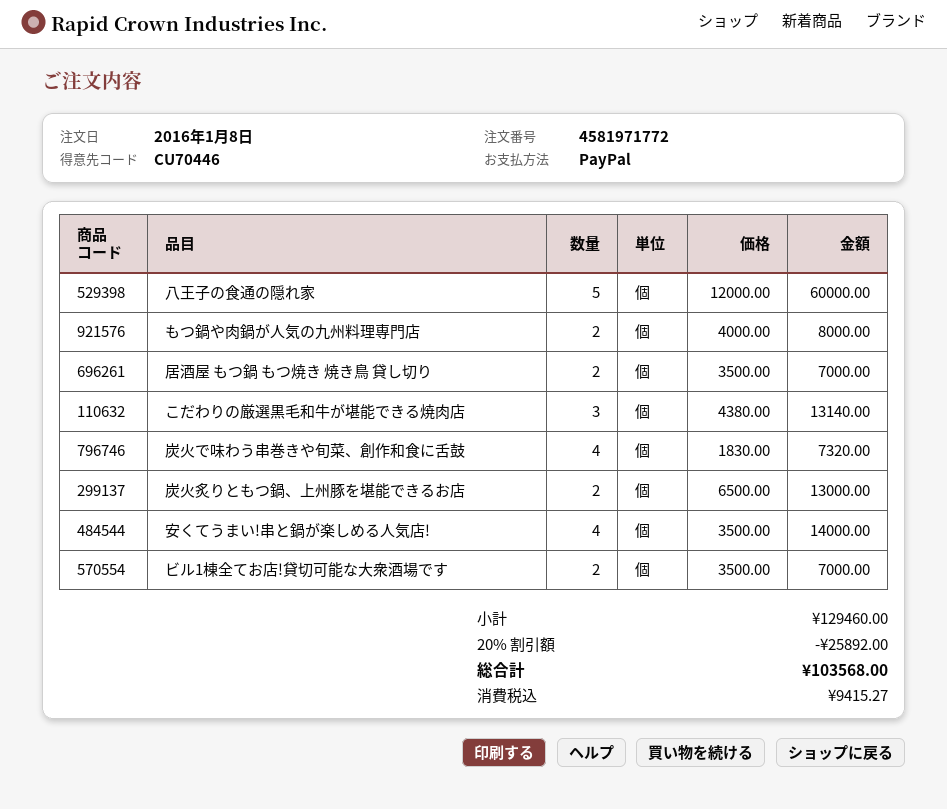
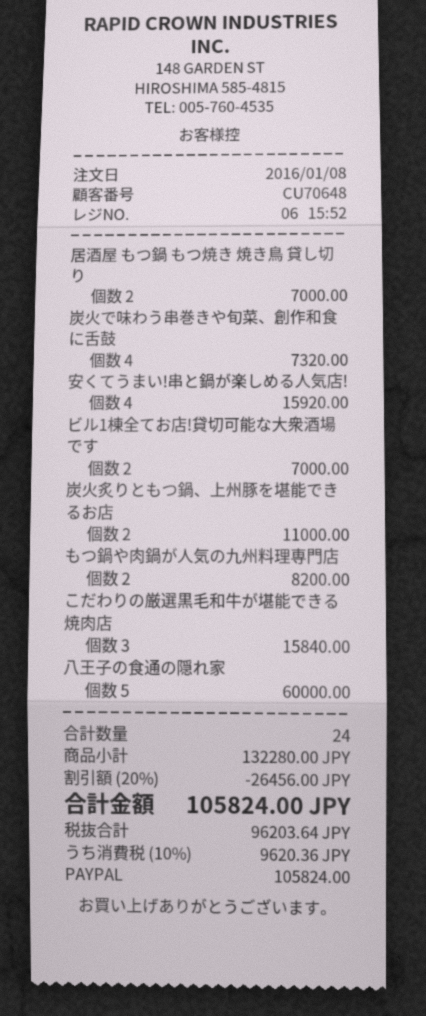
customer number: CU70446 -> CU70648
もつ鍋や肉鍋が人気の九州料理専門店: 2 for 8000.00 -> 2 for 8200.00
こだわりの厳選黒毛和牛が堪能できる焼肉店: 3 for 13140.00 -> 3 for 15840.00
炭火炙りともつ鍋、上州豚を堪能できるお店: 2 for 13000.00 -> 2 for 11000.00
安くてうまい!串と鍋が楽しめる人気店!: 4 for 14000.00 -> 4 for 15920.00
subtotal: 129460.00 -> 132280.00
discount: 20% = 25892.00 -> 20% = 26456.00
tax: 9415.27 -> 9620.36
total: 103568.00 -> 105824.00

